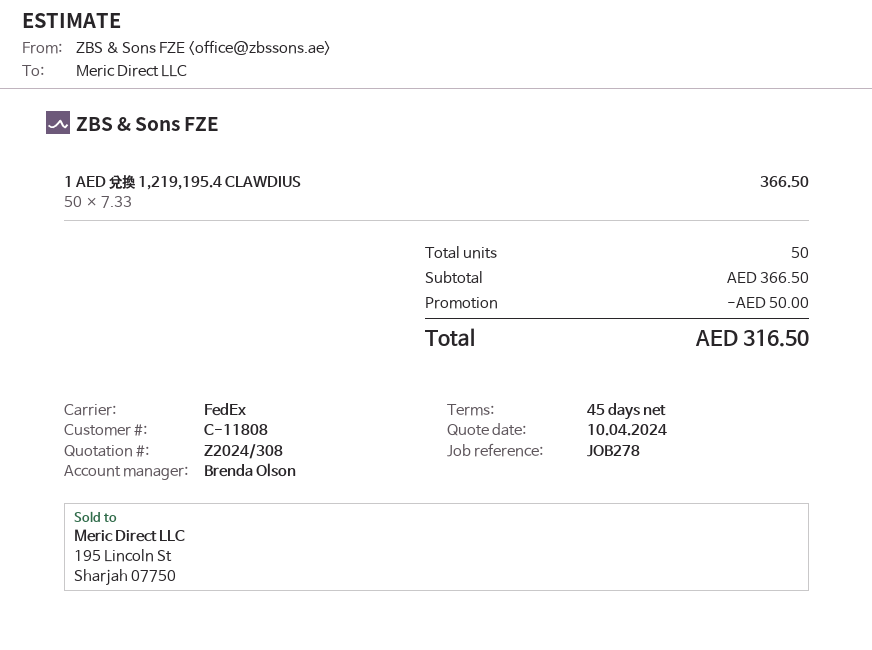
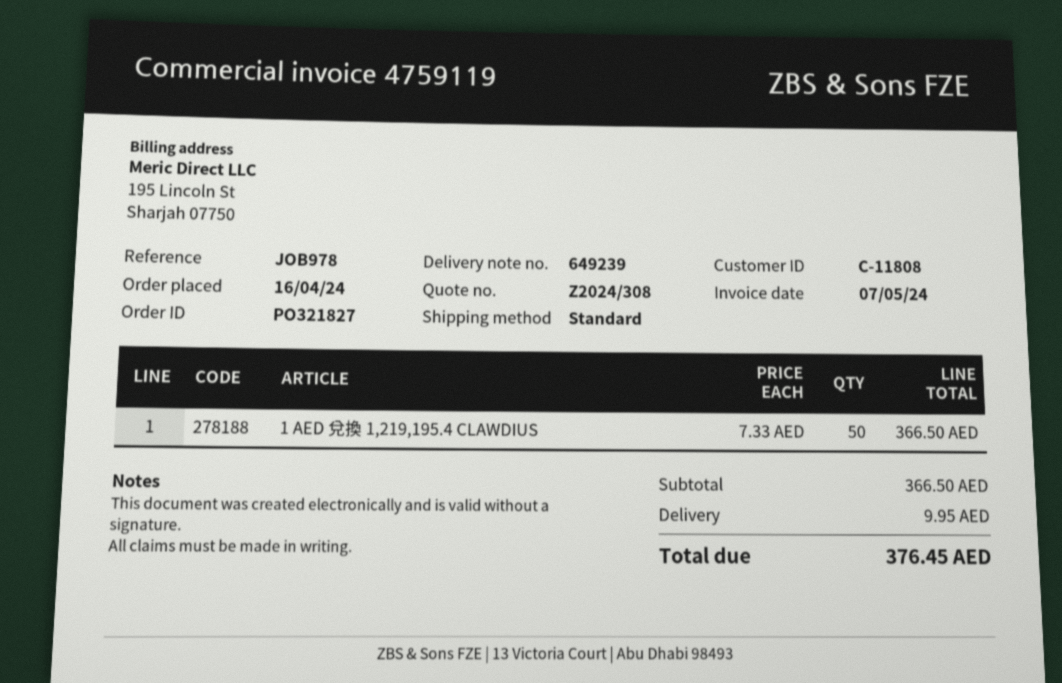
reference: JOB278 -> JOB978
shipping method: FedEx -> standard
discount: 50.00 -> none
shipping: none -> 9.95
total: 316.50 -> 376.45

